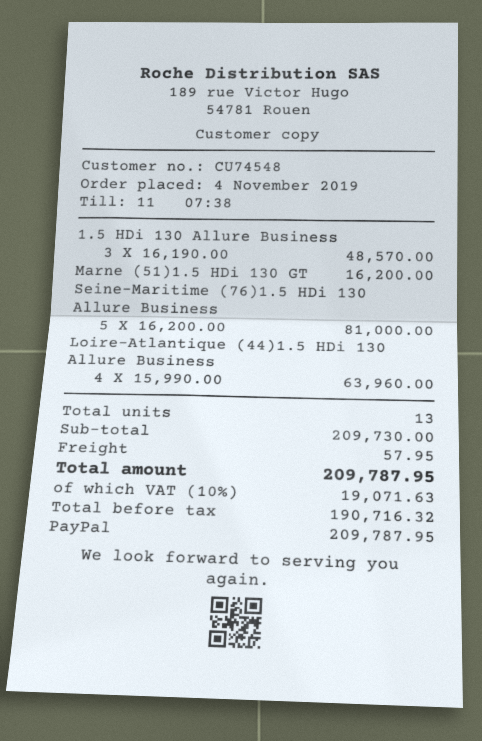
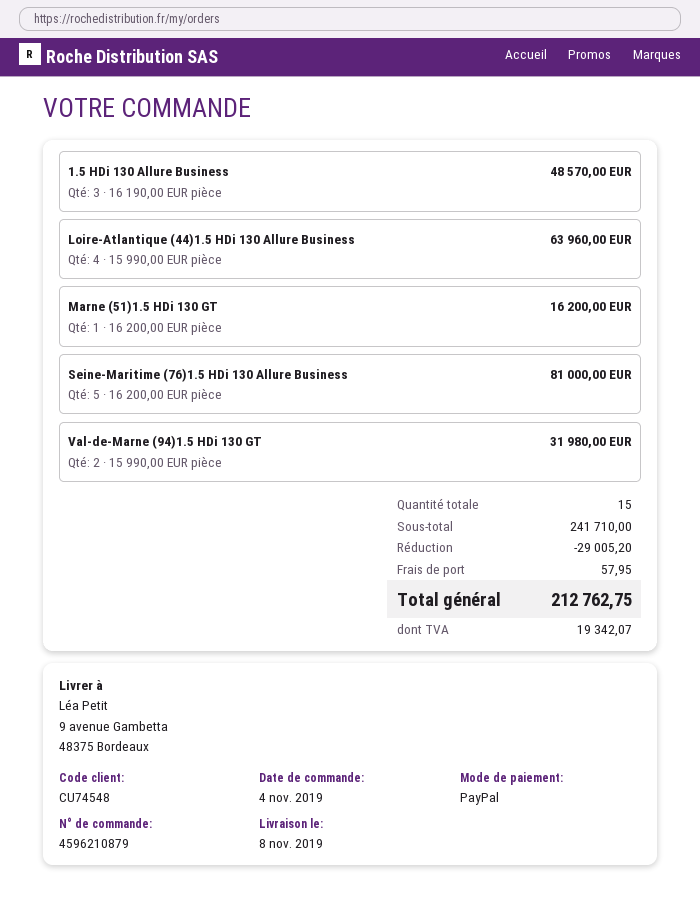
Val-de-Marne (94)1.5 HDi 130 GT: none -> 2 x 15990.00 = 31980.00
total quantity: 13 -> 15
subtotal: 209730.00 -> 241710.00
discount: none -> 29005.20
tax: 19071.63 -> 19342.07
total: 209787.95 -> 212762.75

